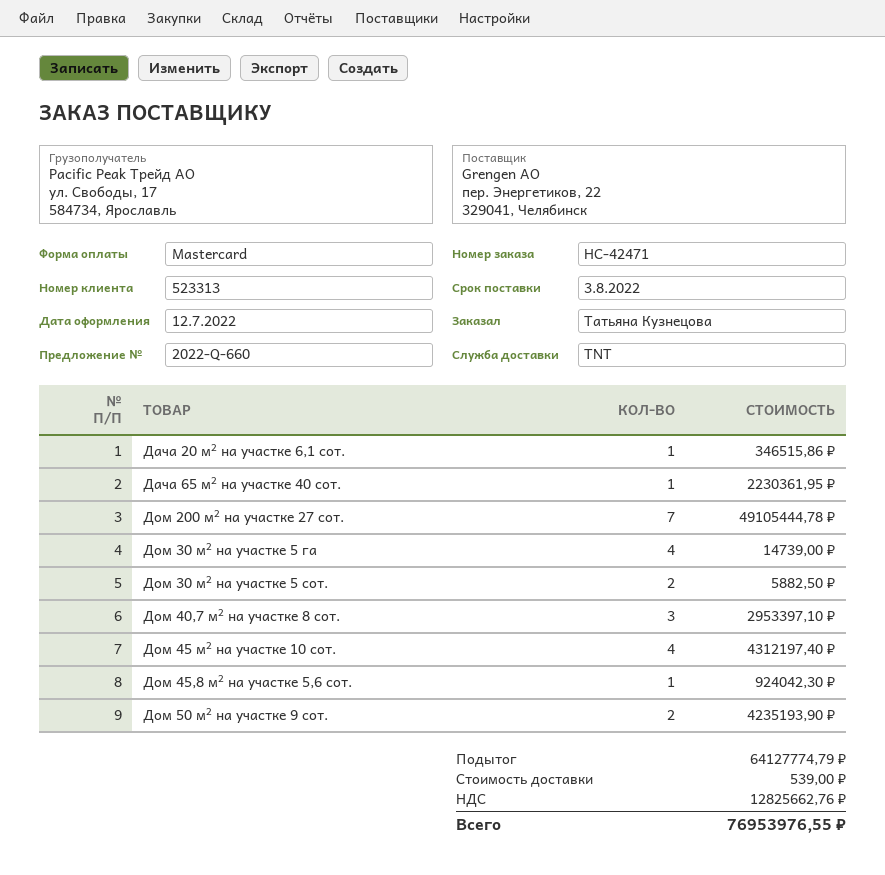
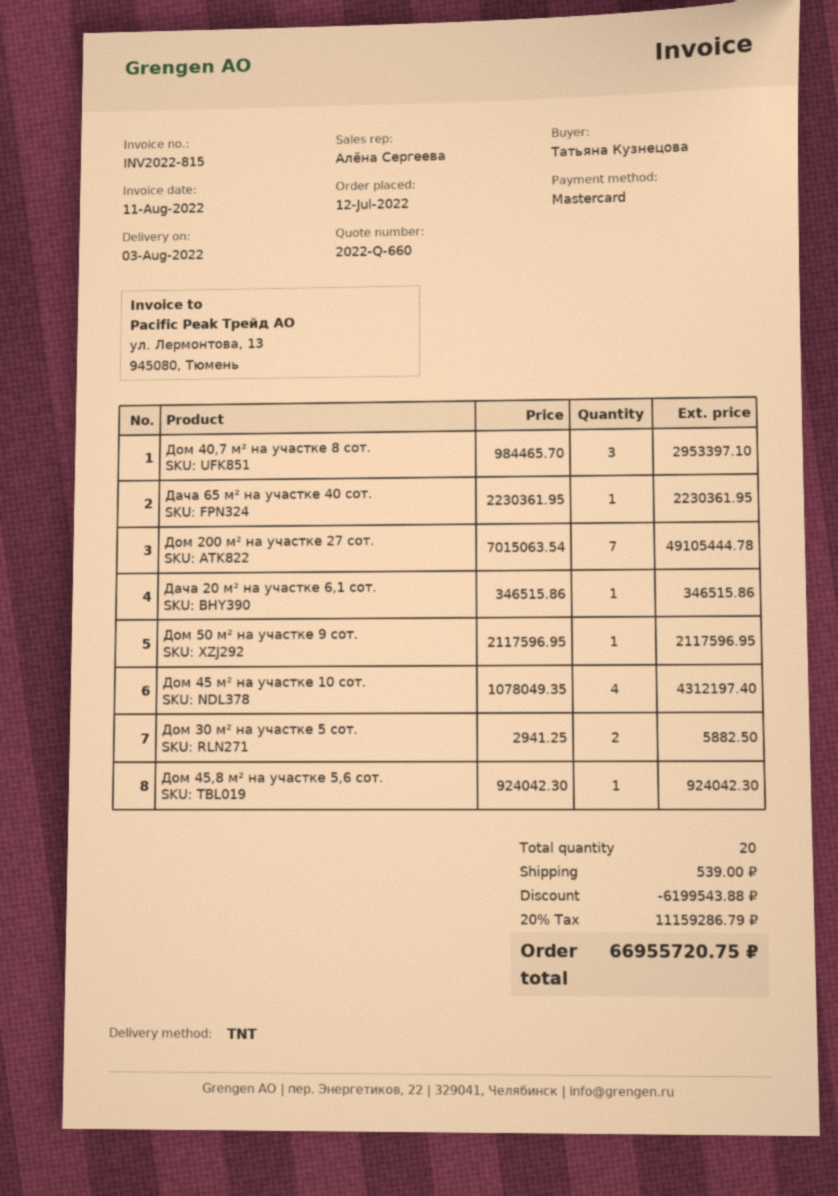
Дом 30 м² на участке 5 га: 4 for 14739.00 -> none
Дом 50 м² на участке 9 сот.: 2 for 4235193.90 -> 1 for 2117596.95
discount: none -> 6199543.88
tax: 12825662.76 -> 11159286.79
total: 76953976.55 -> 66955720.75

